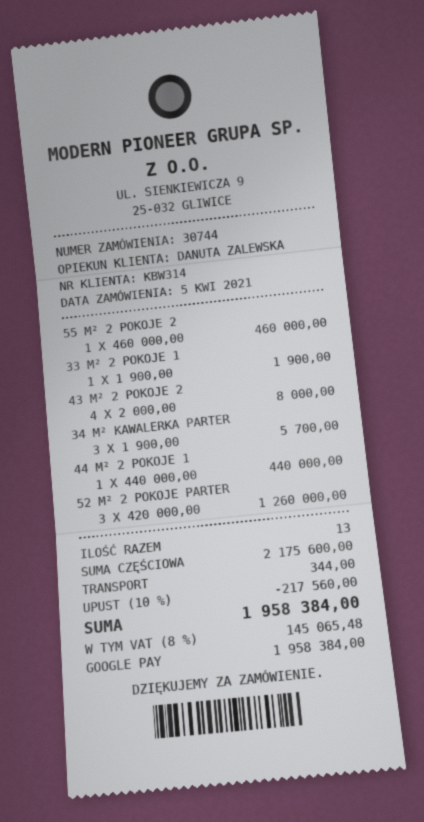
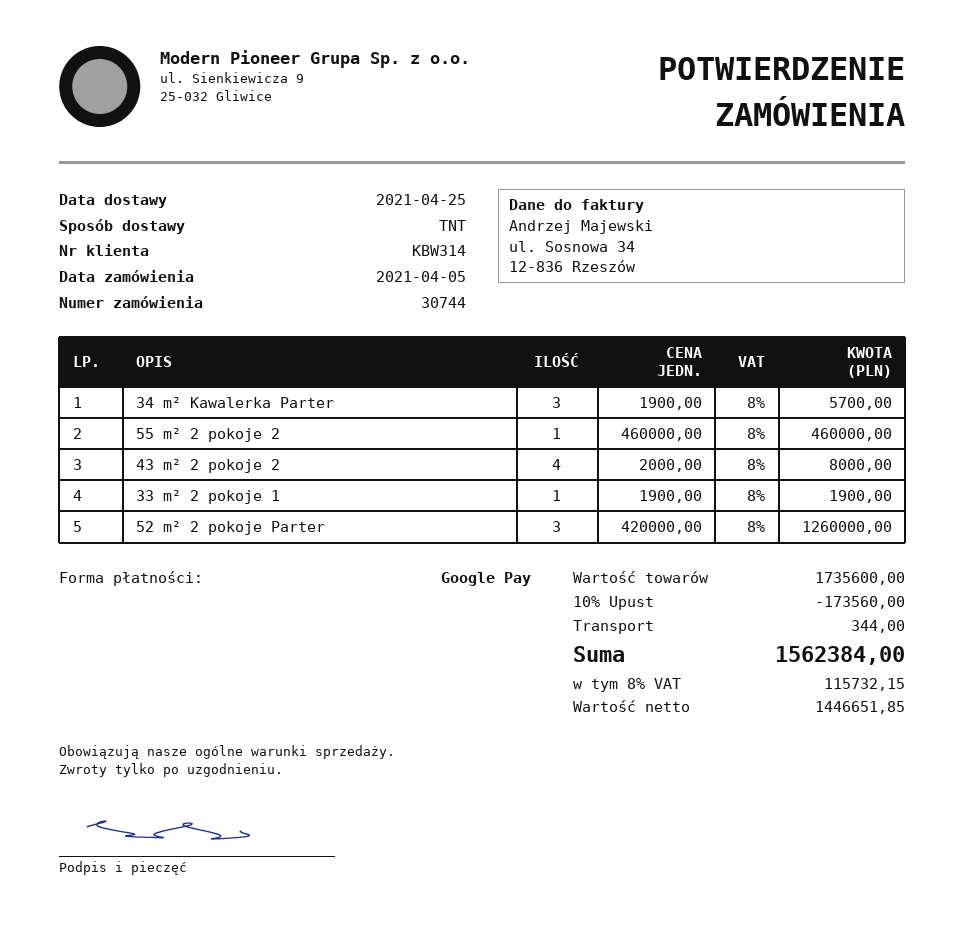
44 M² 2 POKOJE 1: 1 x 440000.00 = 440000.00 -> none
subtotal: 2175600.00 -> 1735600.00
discount: 10% = 217560.00 -> 10% = 173560.00
tax: 8% = 145065.48 -> 8% = 115732.15
total: 1958384.00 -> 1562384.00

